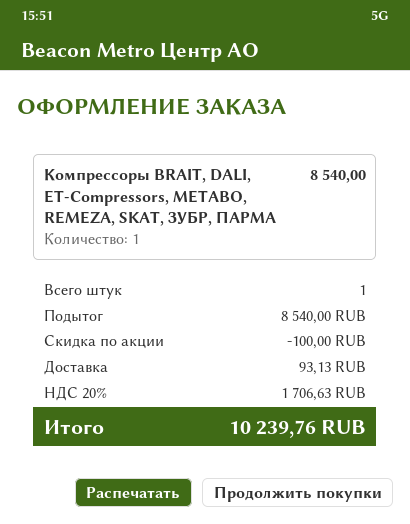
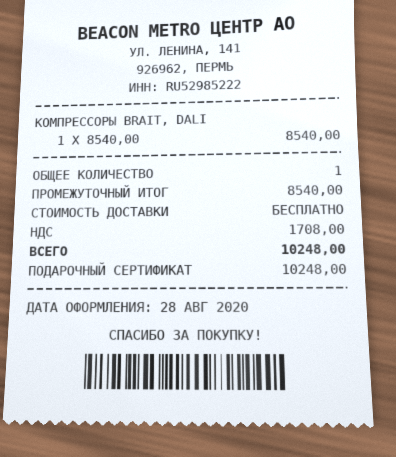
discount: 100.00 -> none
shipping: 93.13 -> 0.00
tax: 1706.63 -> 1708.00
total: 10239.76 -> 10248.00

